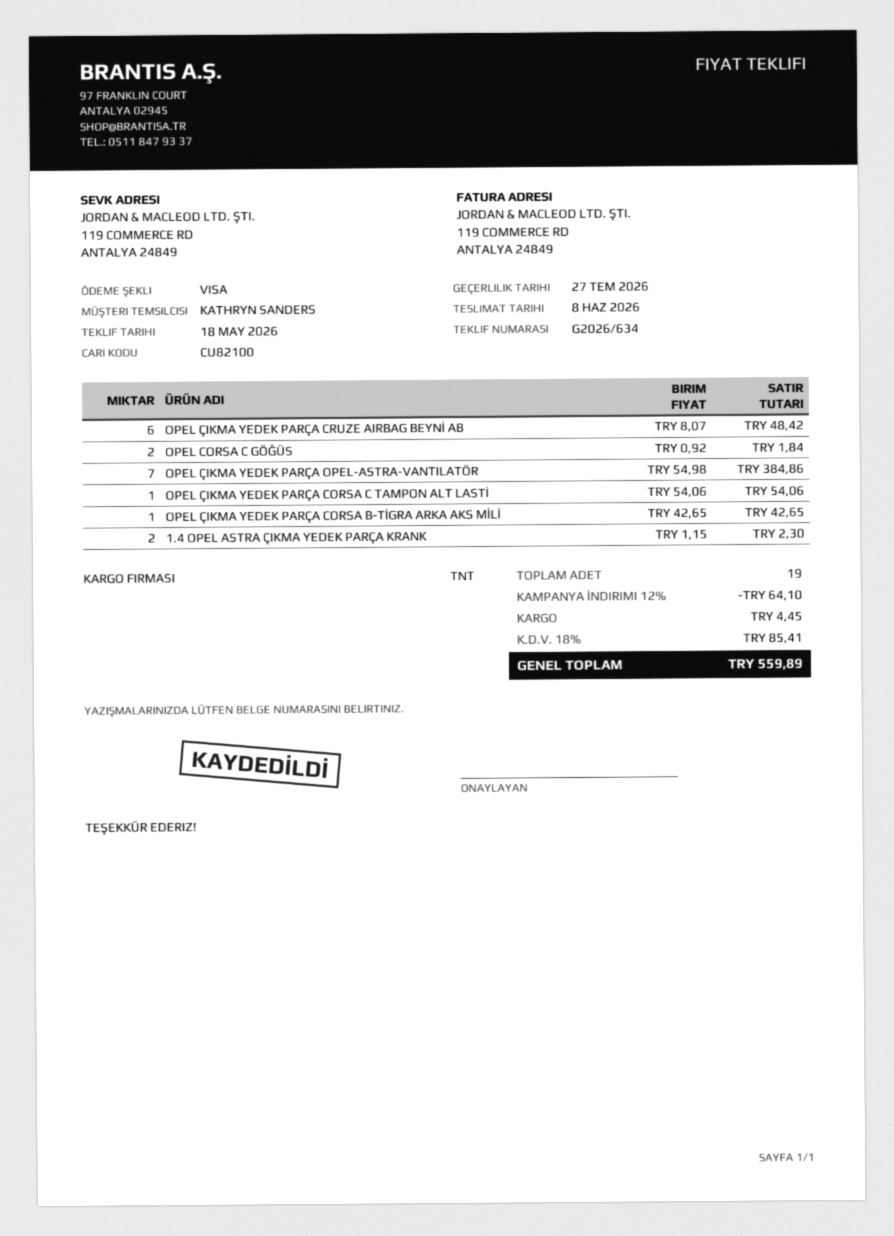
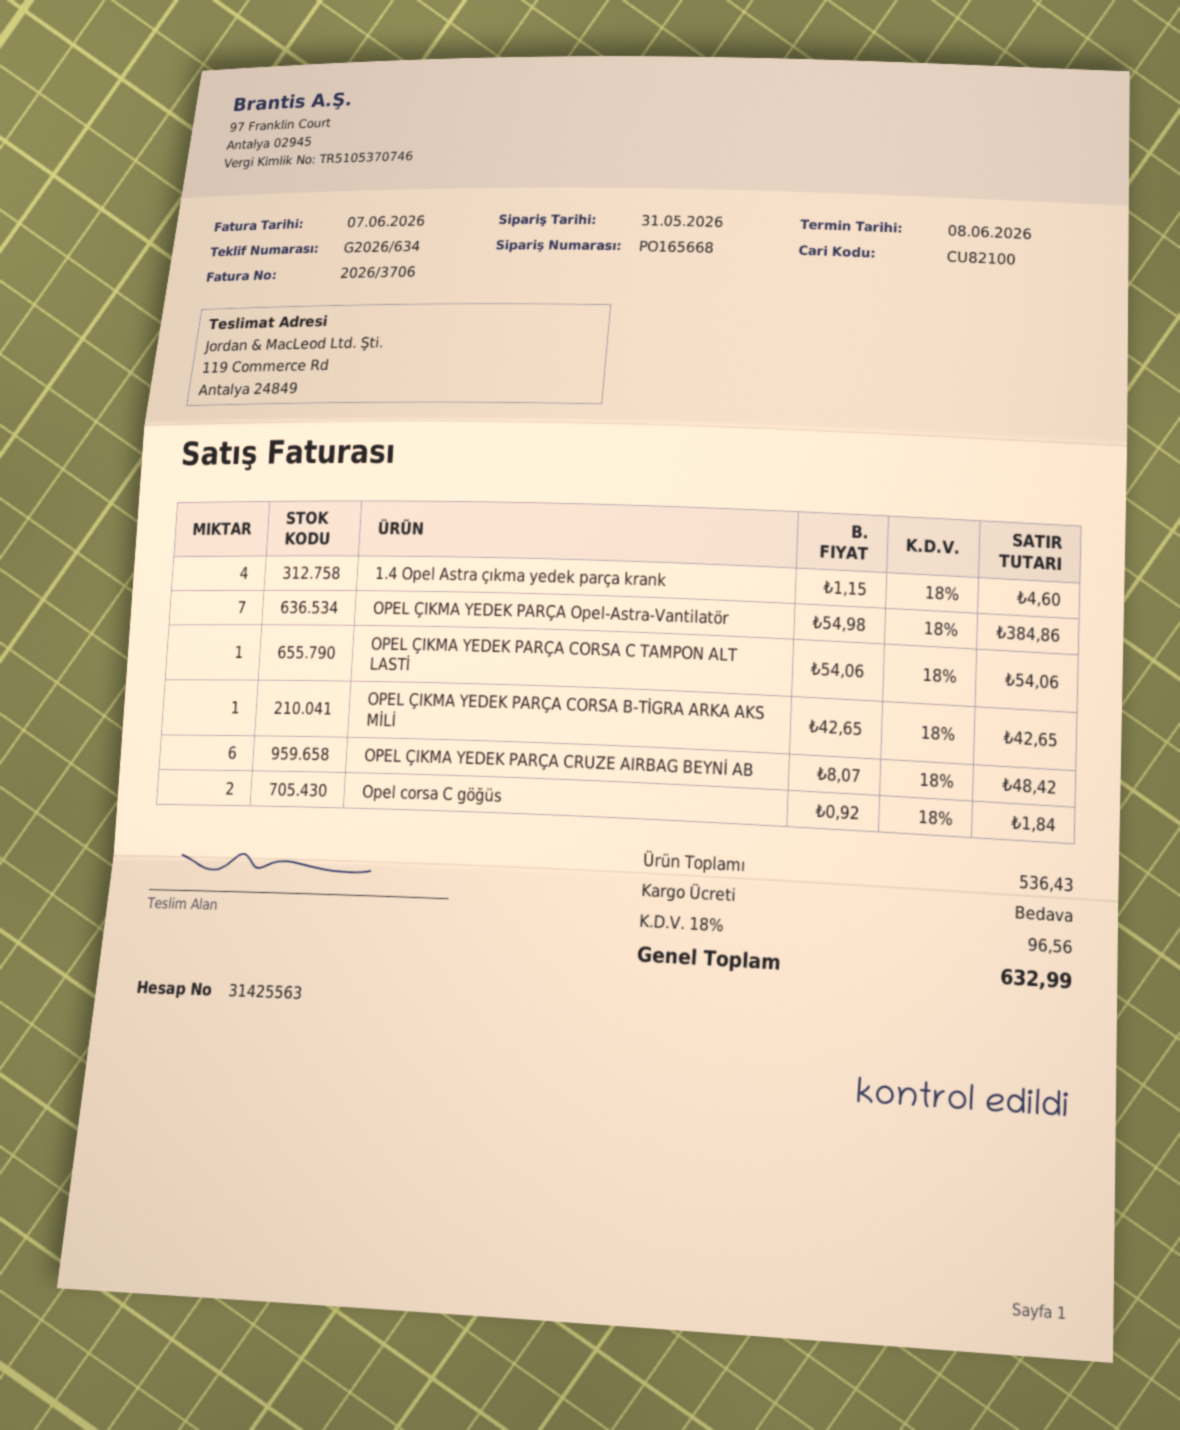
1.4 OPEL ASTRA ÇIKMA YEDEK PARÇA KRANK: 2 x 1.15 = 2.30 -> 4 x 1.15 = 4.60
discount: 12% = 64.10 -> none
shipping: 4.45 -> 0.00
tax: 18% = 85.41 -> 18% = 96.56
total: 559.89 -> 632.99

